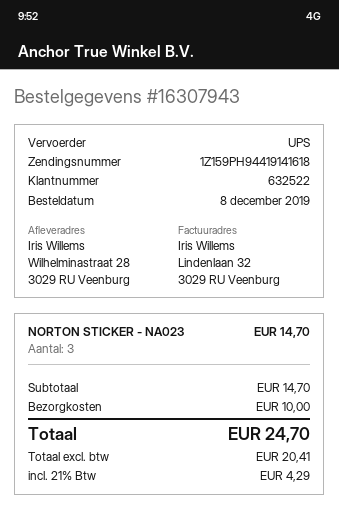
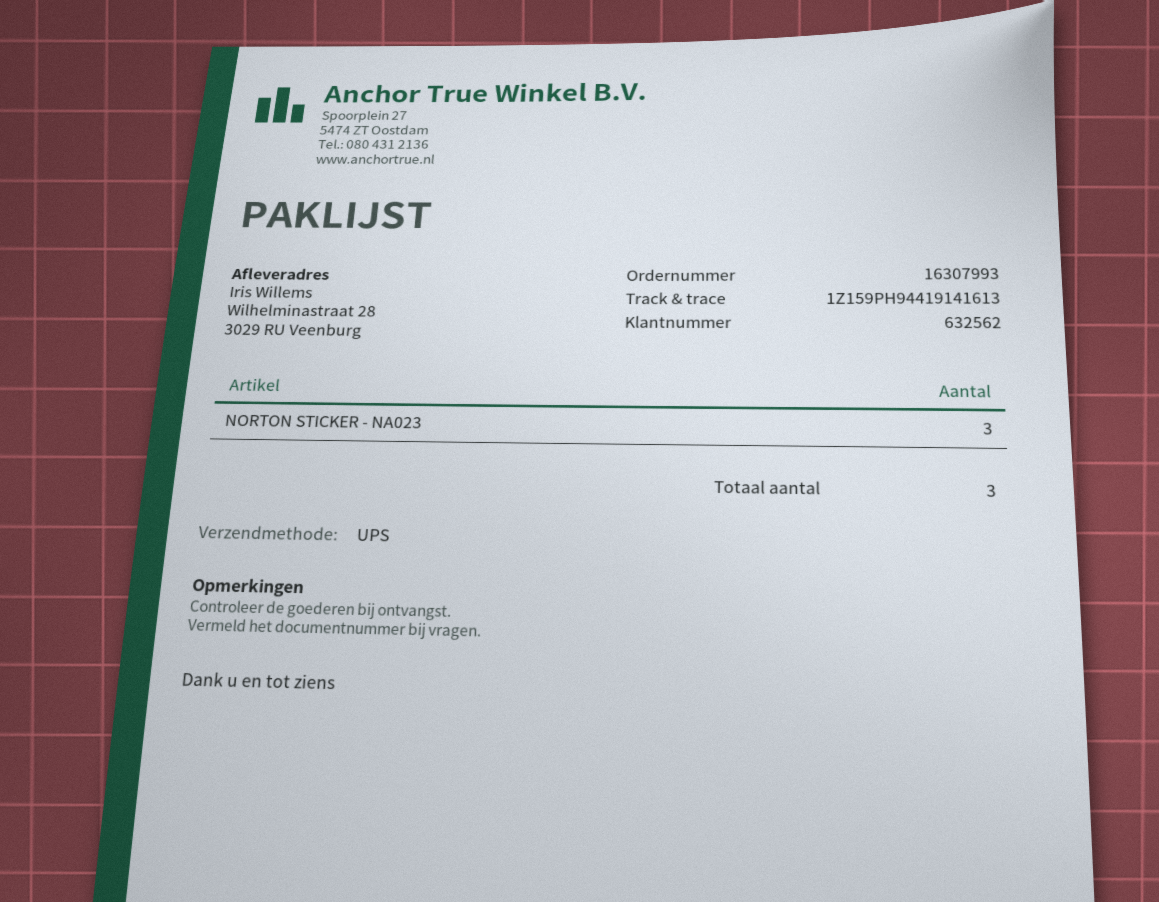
order number: 16307943 -> 16307993
customer number: 632522 -> 632562
tracking number: 1Z159PH94419141618 -> 1Z159PH94419141613

